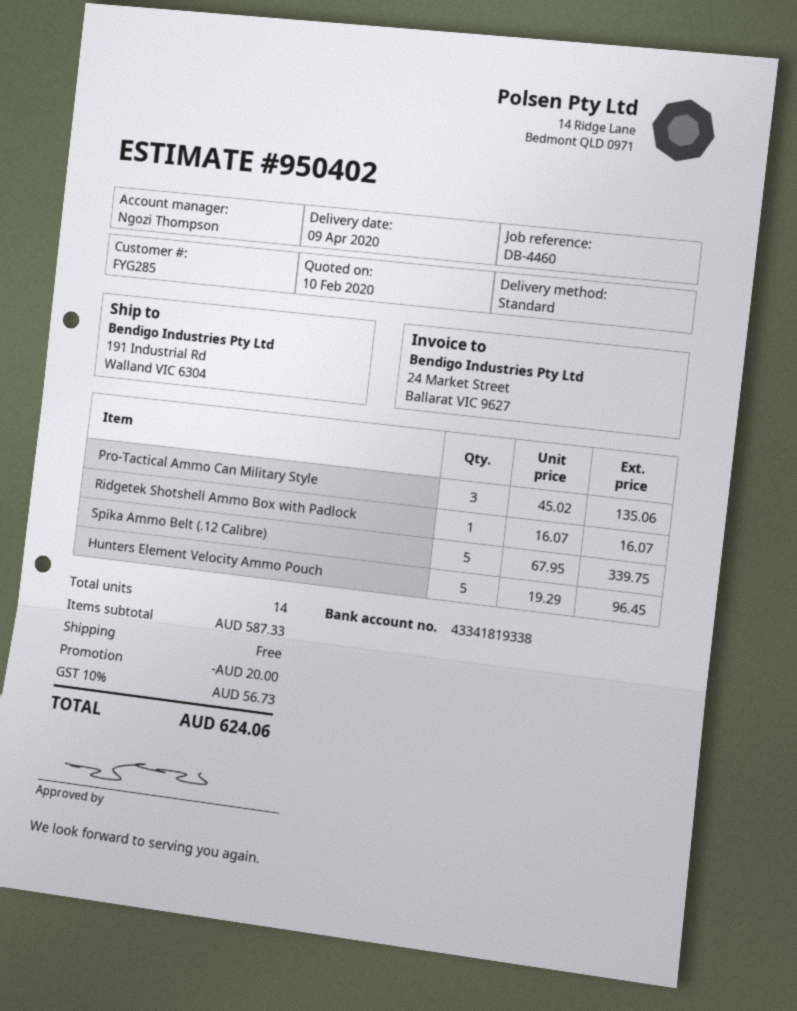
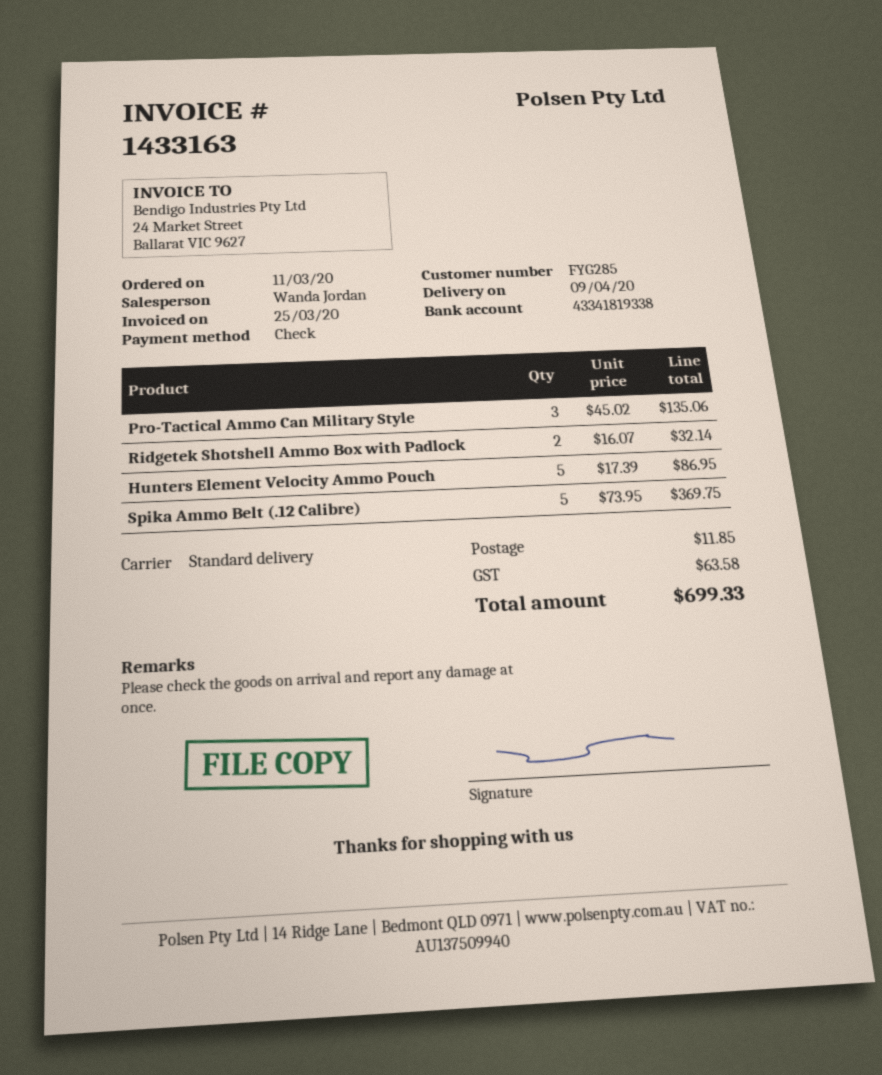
sales rep: Ngozi Thompson -> Wanda Jordan
Ridgetek Shotshell Ammo Box with Padlock: 1 x 16.07 = 16.07 -> 2 x 16.07 = 32.14
Spika Ammo Belt (.12 Calibre): 5 x 67.95 = 339.75 -> 5 x 73.95 = 369.75
Hunters Element Velocity Ammo Pouch: 5 x 19.29 = 96.45 -> 5 x 17.39 = 86.95
discount: 20.00 -> none
shipping: 0.00 -> 11.85
tax: 56.73 -> 63.58
total: 624.06 -> 699.33

